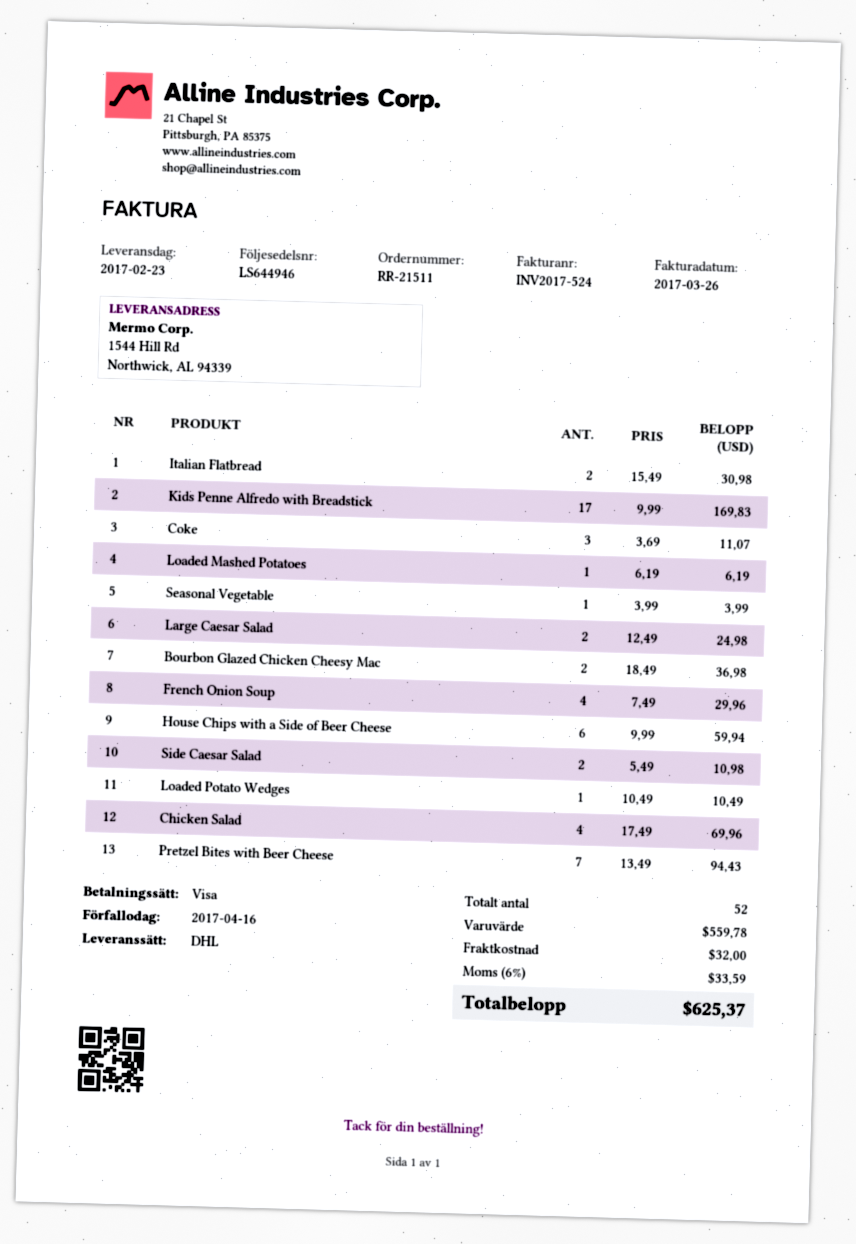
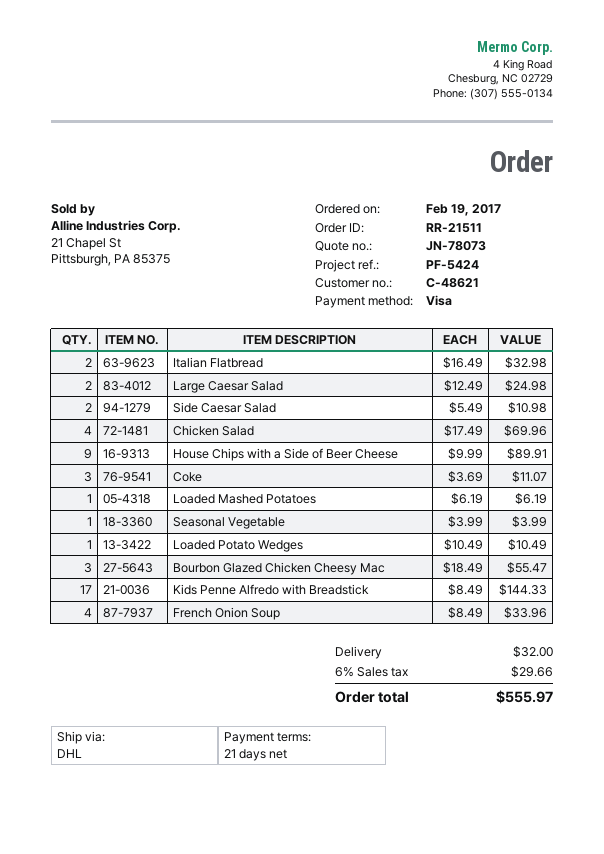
Italian Flatbread: 2 x 15.49 = 30.98 -> 2 x 16.49 = 32.98
Kids Penne Alfredo with Breadstick: 17 x 9.99 = 169.83 -> 17 x 8.49 = 144.33
Bourbon Glazed Chicken Cheesy Mac: 2 x 18.49 = 36.98 -> 3 x 18.49 = 55.47
French Onion Soup: 4 x 7.49 = 29.96 -> 4 x 8.49 = 33.96
House Chips with a Side of Beer Cheese: 6 x 9.99 = 59.94 -> 9 x 9.99 = 89.91
Pretzel Bites with Beer Cheese: 7 x 13.49 = 94.43 -> none
tax: 6% = 33.59 -> 6% = 29.66
total: 625.37 -> 555.97

